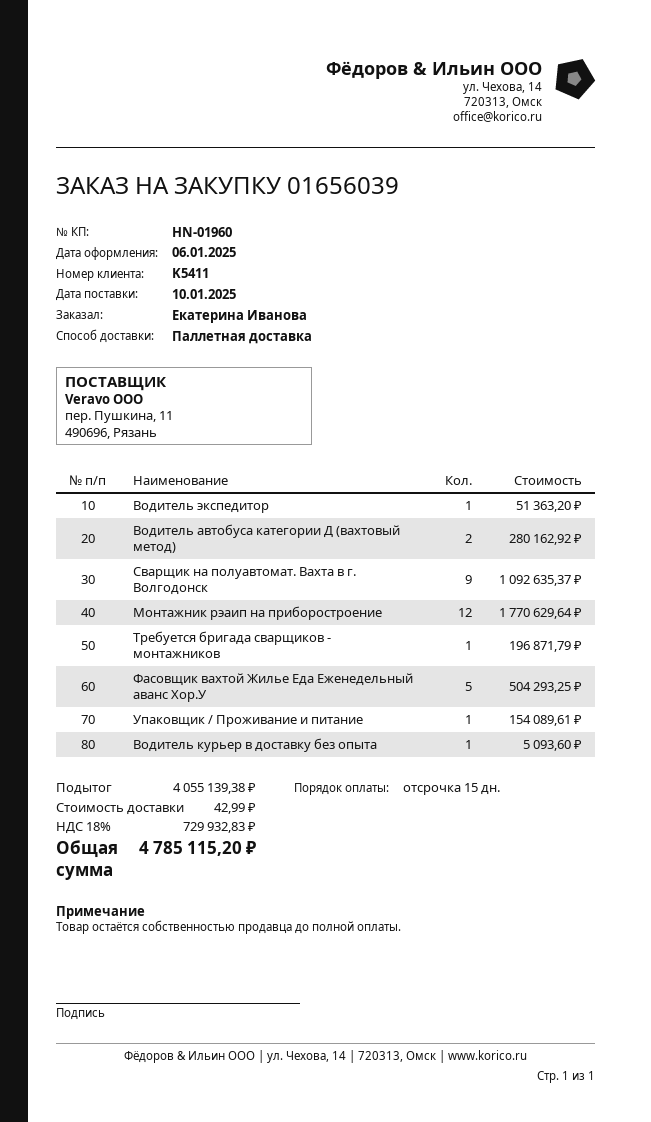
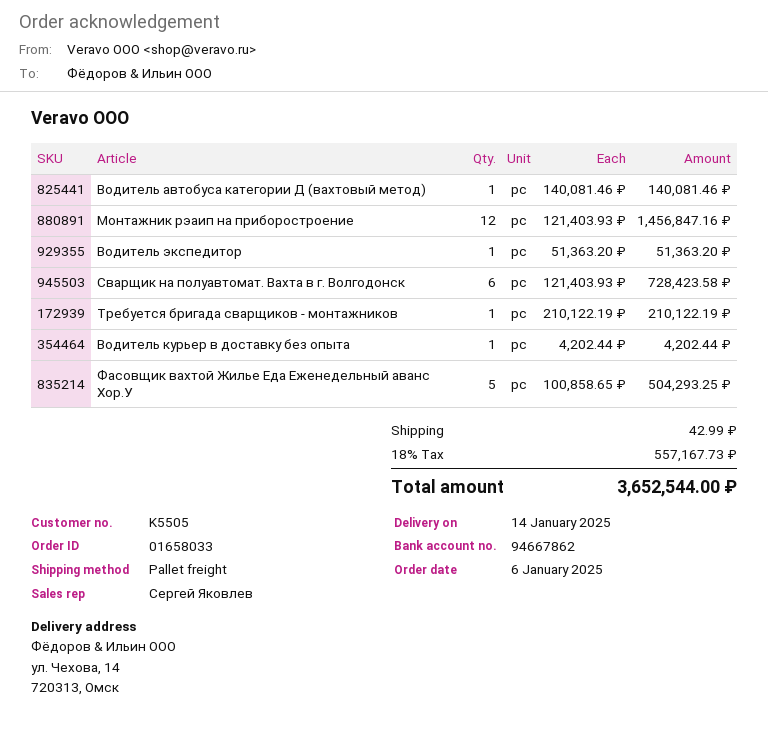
order number: 01656039 -> 01658033
delivery date: 2025-01-10 -> 2025-01-14
customer number: K5411 -> K5505
Водитель автобуса категории Д (вахтовый метод): 2 for 280162.92 -> 1 for 140081.46
Сварщик на полуавтомат. Вахта в г. Волгодонск: 9 for 1092635.37 -> 6 for 728423.58
Монтажник рэаип на приборостроение: 12 for 1770629.64 -> 12 for 1456847.16
Требуется бригада сварщиков - монтажников: 1 for 196871.79 -> 1 for 210122.19
Упаковщик / Проживание и питание: 1 for 154089.61 -> none
Водитель курьер в доставку без опыта: 1 for 5093.60 -> 1 for 4202.44
tax: 18% = 729932.83 -> 18% = 557167.73
total: 4785115.20 -> 3652544.00

